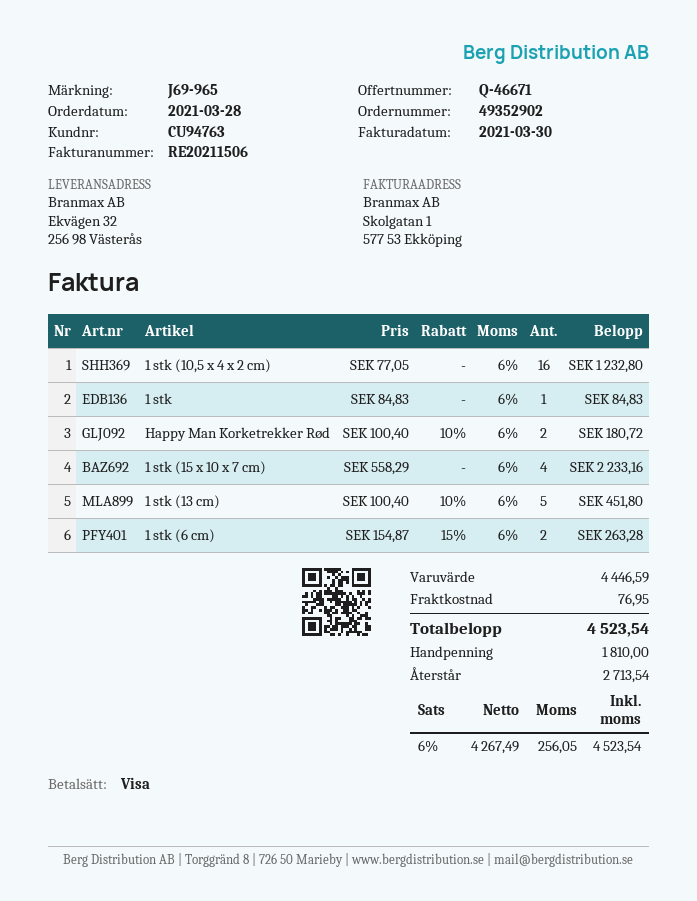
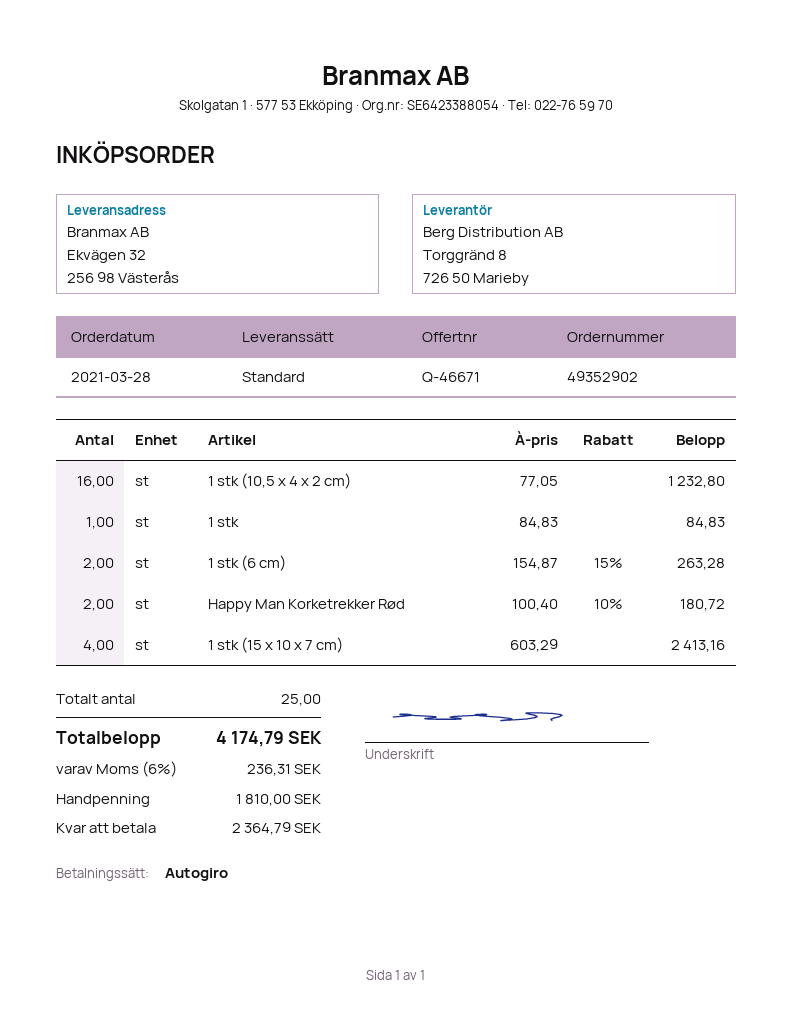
payment method: Visa -> direct debit
1 stk (15 x 10 x 7 cm): 4 x 558.29 = 2233.16 -> 4 x 603.29 = 2413.16
1 stk (13 cm): 5 x 100.40 - 10% = 451.80 -> none
shipping: 76.95 -> none
tax: 6% = 256.05 -> 6% = 236.31
total: 4523.54 -> 4174.79
balance: 2713.54 -> 2364.79

